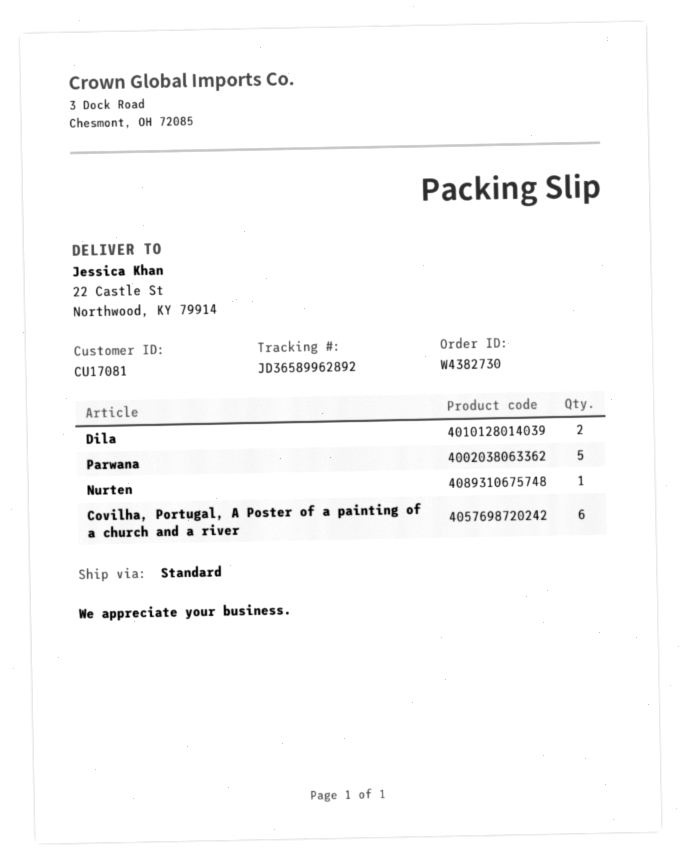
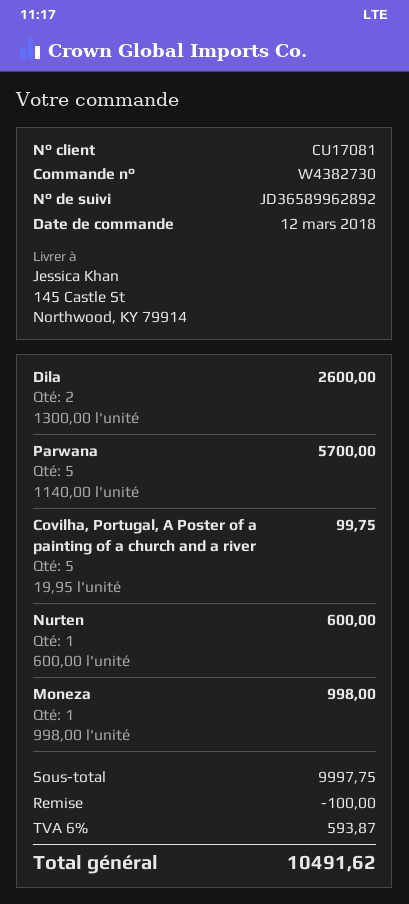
ship to: 22 Castle St, Northwood, KY 79914 -> 145 Castle St, Northwood, KY 79914
Covilha, Portugal, A Poster of a painting of a church and a river: 6 -> 5
Moneza: none -> 1

